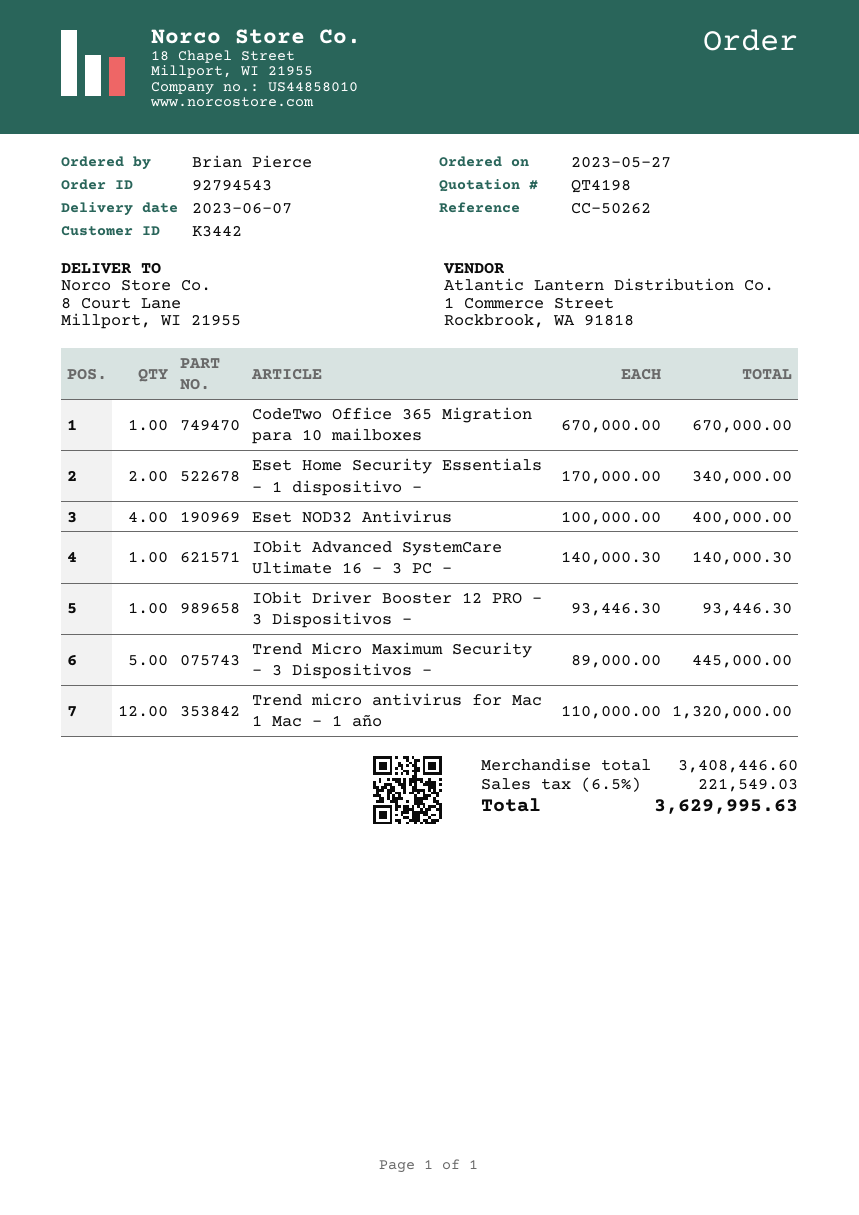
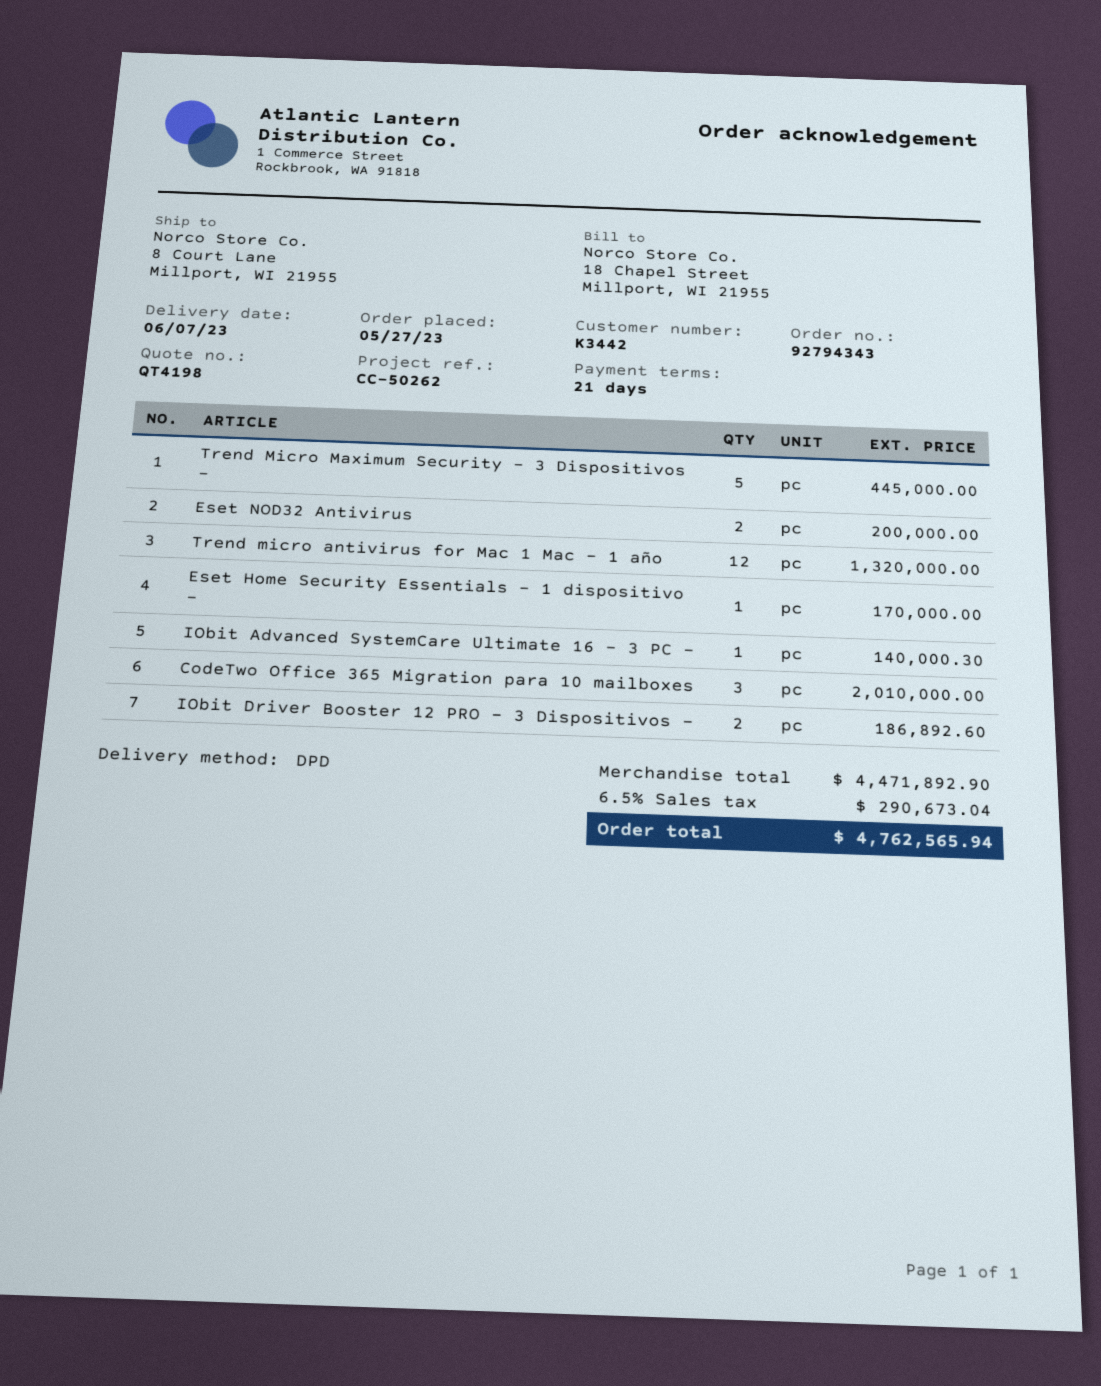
order number: 92794543 -> 92794343
CodeTwo Office 365 Migration para 10 mailboxes: 1 for 670000.00 -> 3 for 2010000.00
Eset Home Security Essentials - 1 dispositivo -: 2 for 340000.00 -> 1 for 170000.00
Eset NOD32 Antivirus: 4 for 400000.00 -> 2 for 200000.00
IObit Driver Booster 12 PRO - 3 Dispositivos -: 1 for 93446.30 -> 2 for 186892.60
subtotal: 3408446.60 -> 4471892.90
tax: 6.5% = 221549.03 -> 6.5% = 290673.04
total: 3629995.63 -> 4762565.94

